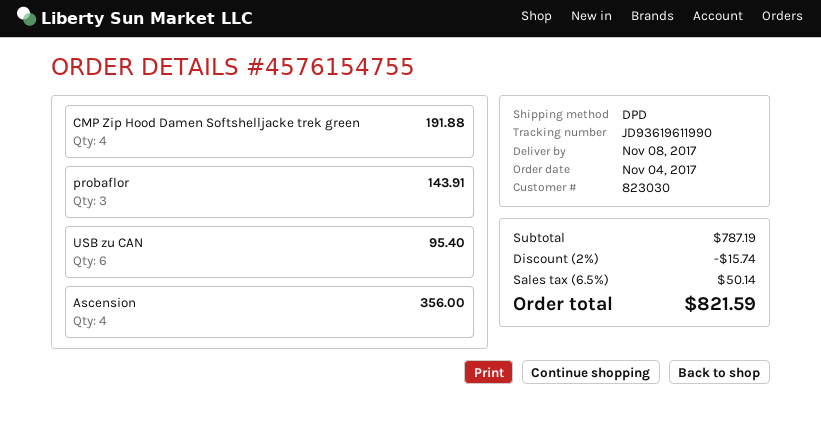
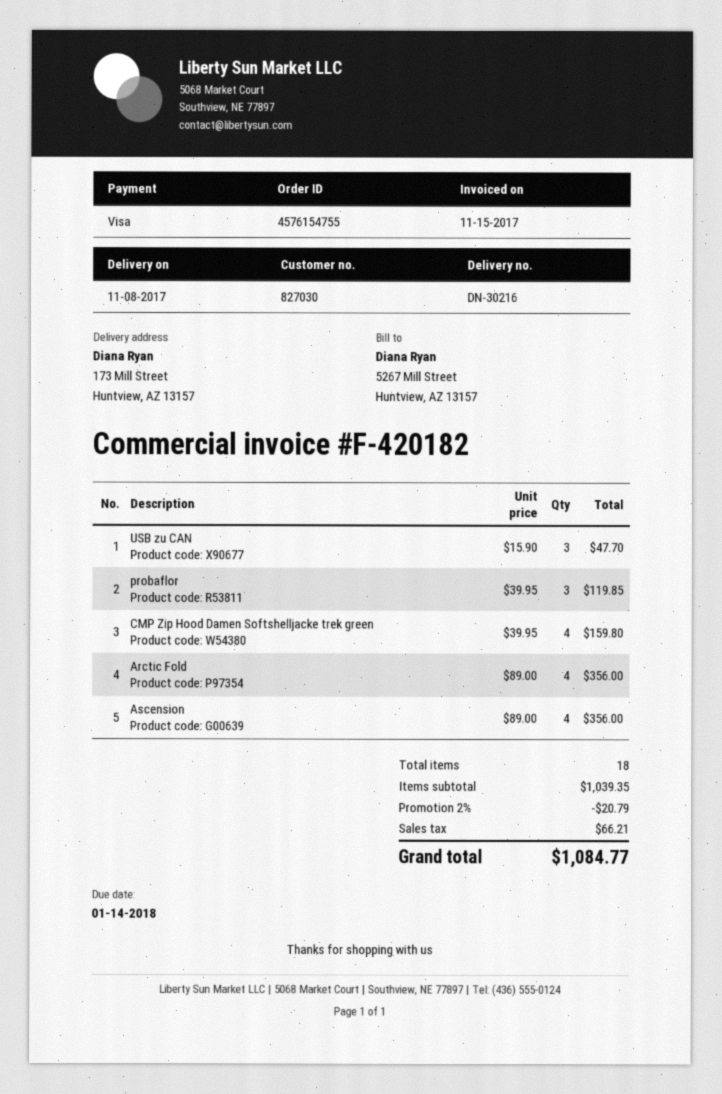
customer number: 823030 -> 827030
CMP Zip Hood Damen Softshelljacke trek green: 4 for 191.88 -> 4 for 159.80
probaflor: 3 for 143.91 -> 3 for 119.85
USB zu CAN: 6 for 95.40 -> 3 for 47.70
Arctic Fold: none -> 4 for 356.00
subtotal: 787.19 -> 1039.35
discount: 2% = 15.74 -> 2% = 20.79
tax: 50.14 -> 66.21
total: 821.59 -> 1084.77

